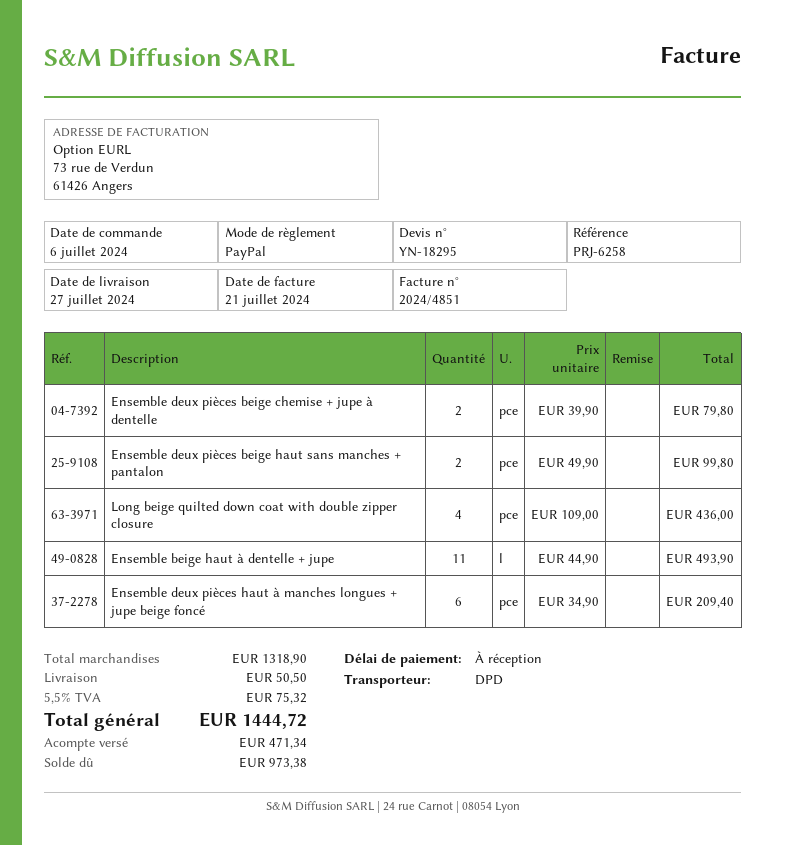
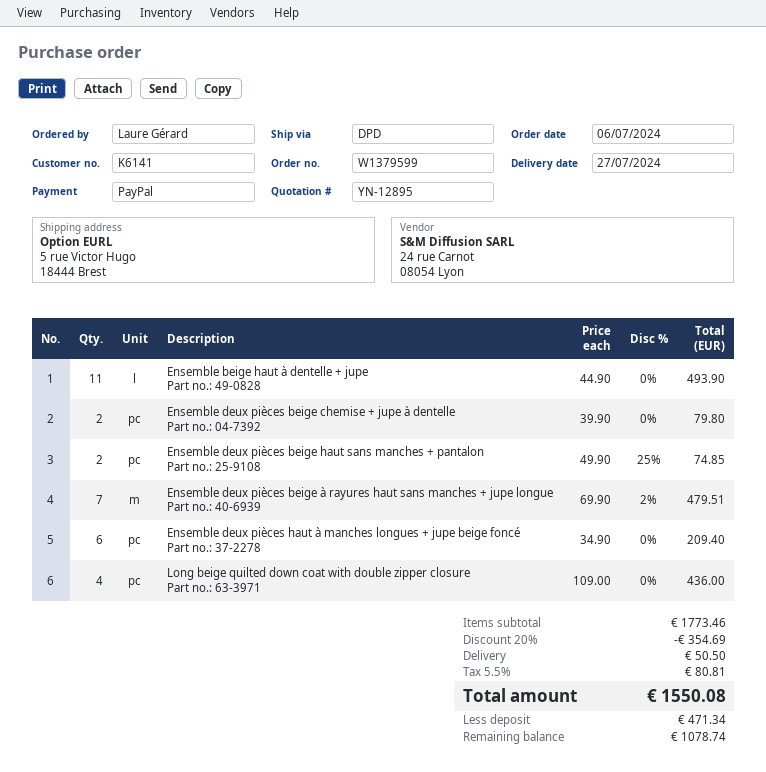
quote number: YN-18295 -> YN-12895
Ensemble deux pièces beige haut sans manches + pantalon: 2 x 49.90 = 99.80 -> 2 x 49.90 - 25% = 74.85
Ensemble deux pièces beige à rayures haut sans manches + jupe longue: none -> 7 x 69.90 - 2% = 479.51
subtotal: 1318.90 -> 1773.46
discount: none -> 20% = 354.69
tax: 5.5% = 75.32 -> 5.5% = 80.81
total: 1444.72 -> 1550.08
balance: 973.38 -> 1078.74

